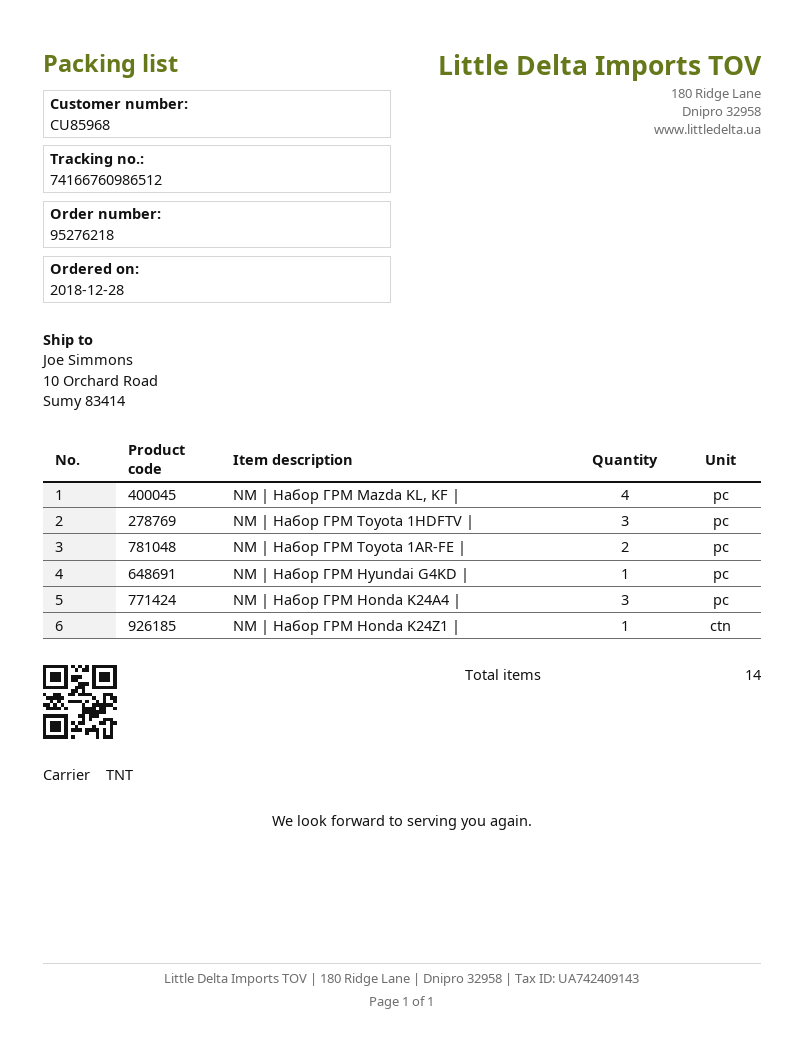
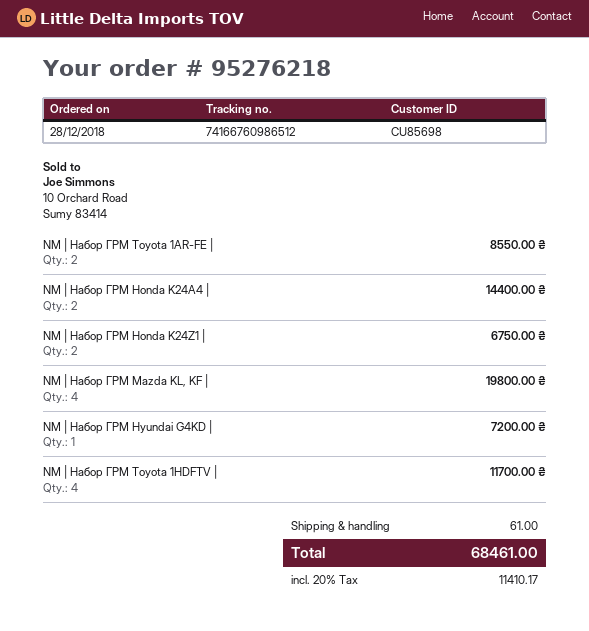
customer number: CU85968 -> CU85698
NM | Набор ГРМ Toyota 1HDFTV |: 3 -> 4
NM | Набор ГРМ Honda K24A4 |: 3 -> 2
NM | Набор ГРМ Honda K24Z1 |: 1 -> 2

